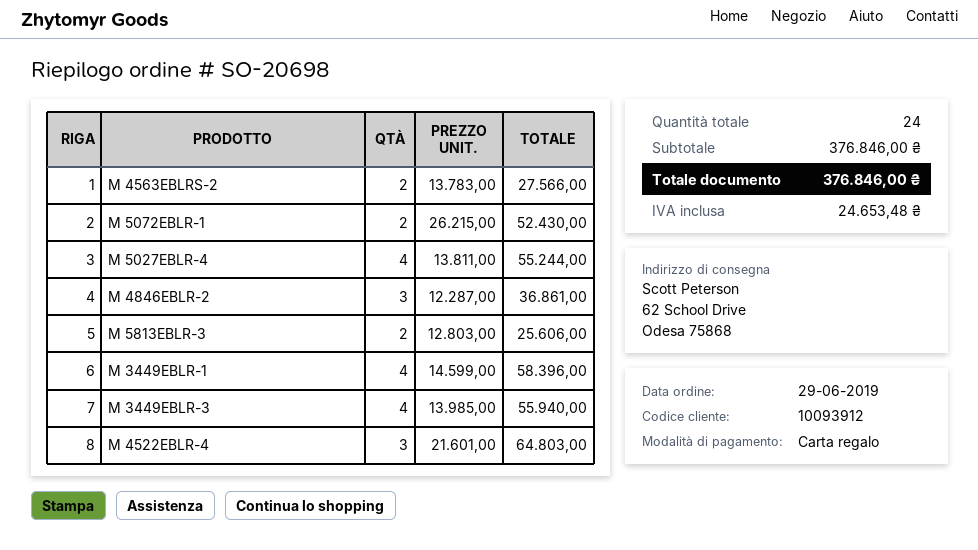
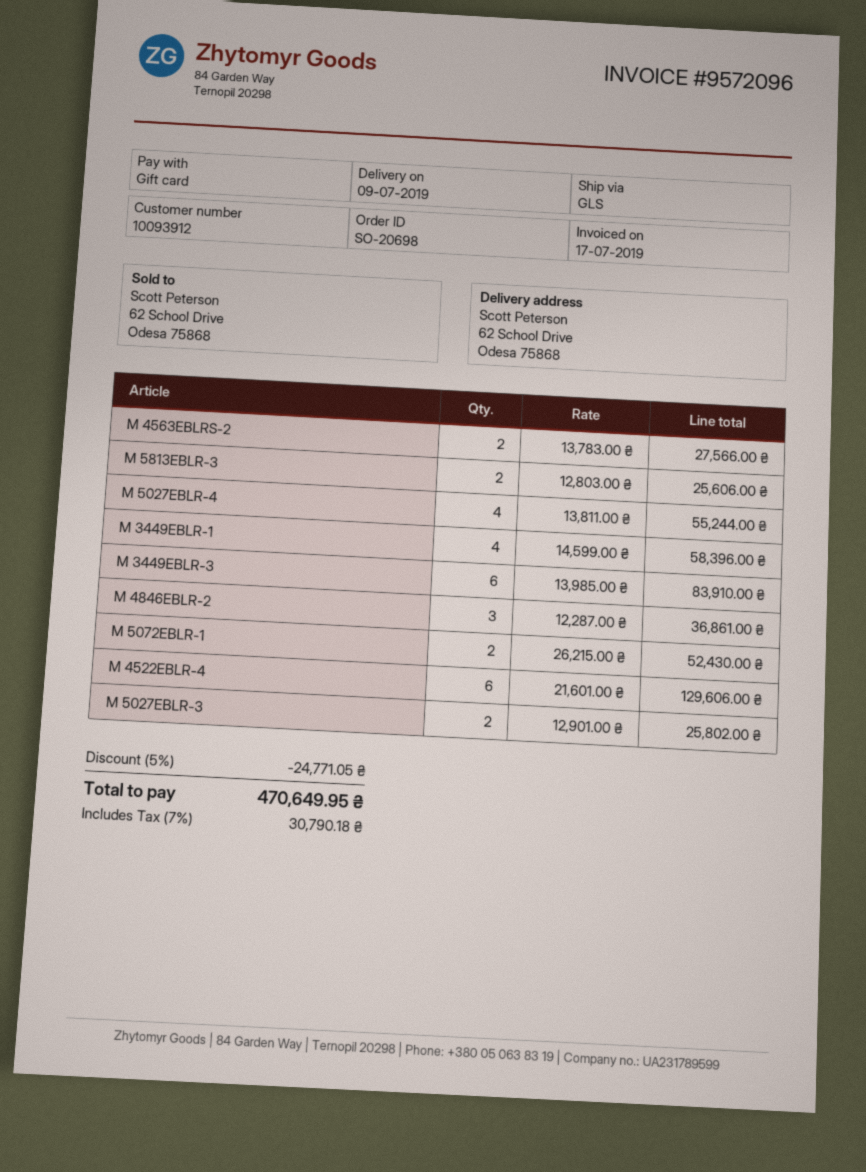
M 3449EBLR-3: 4 x 13985.00 = 55940.00 -> 6 x 13985.00 = 83910.00
M 4522EBLR-4: 3 x 21601.00 = 64803.00 -> 6 x 21601.00 = 129606.00
M 5027EBLR-3: none -> 2 x 12901.00 = 25802.00
discount: none -> 5% = 24771.05
tax: 24653.48 -> 30790.18
total: 376846.00 -> 470649.95

